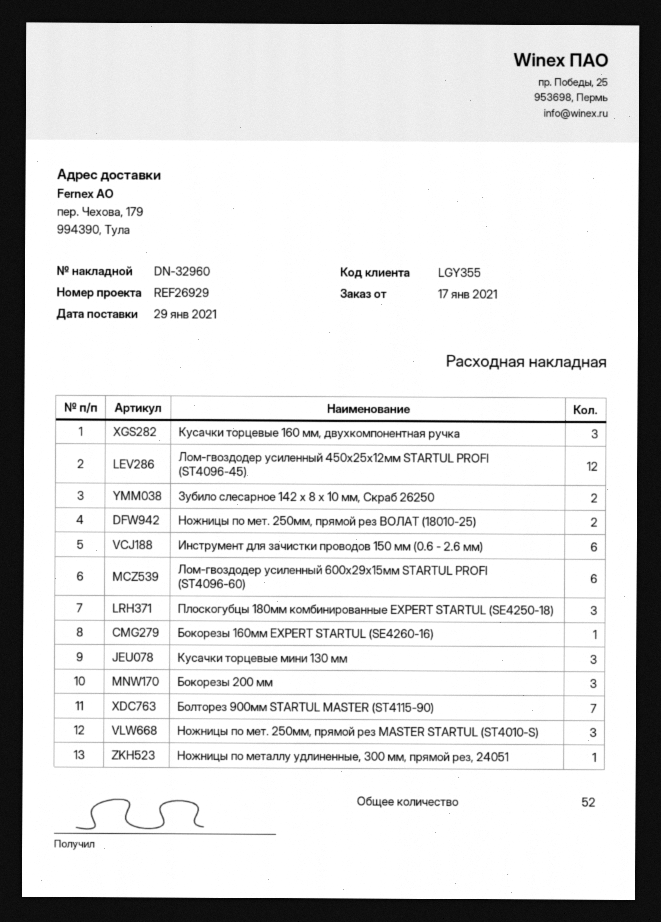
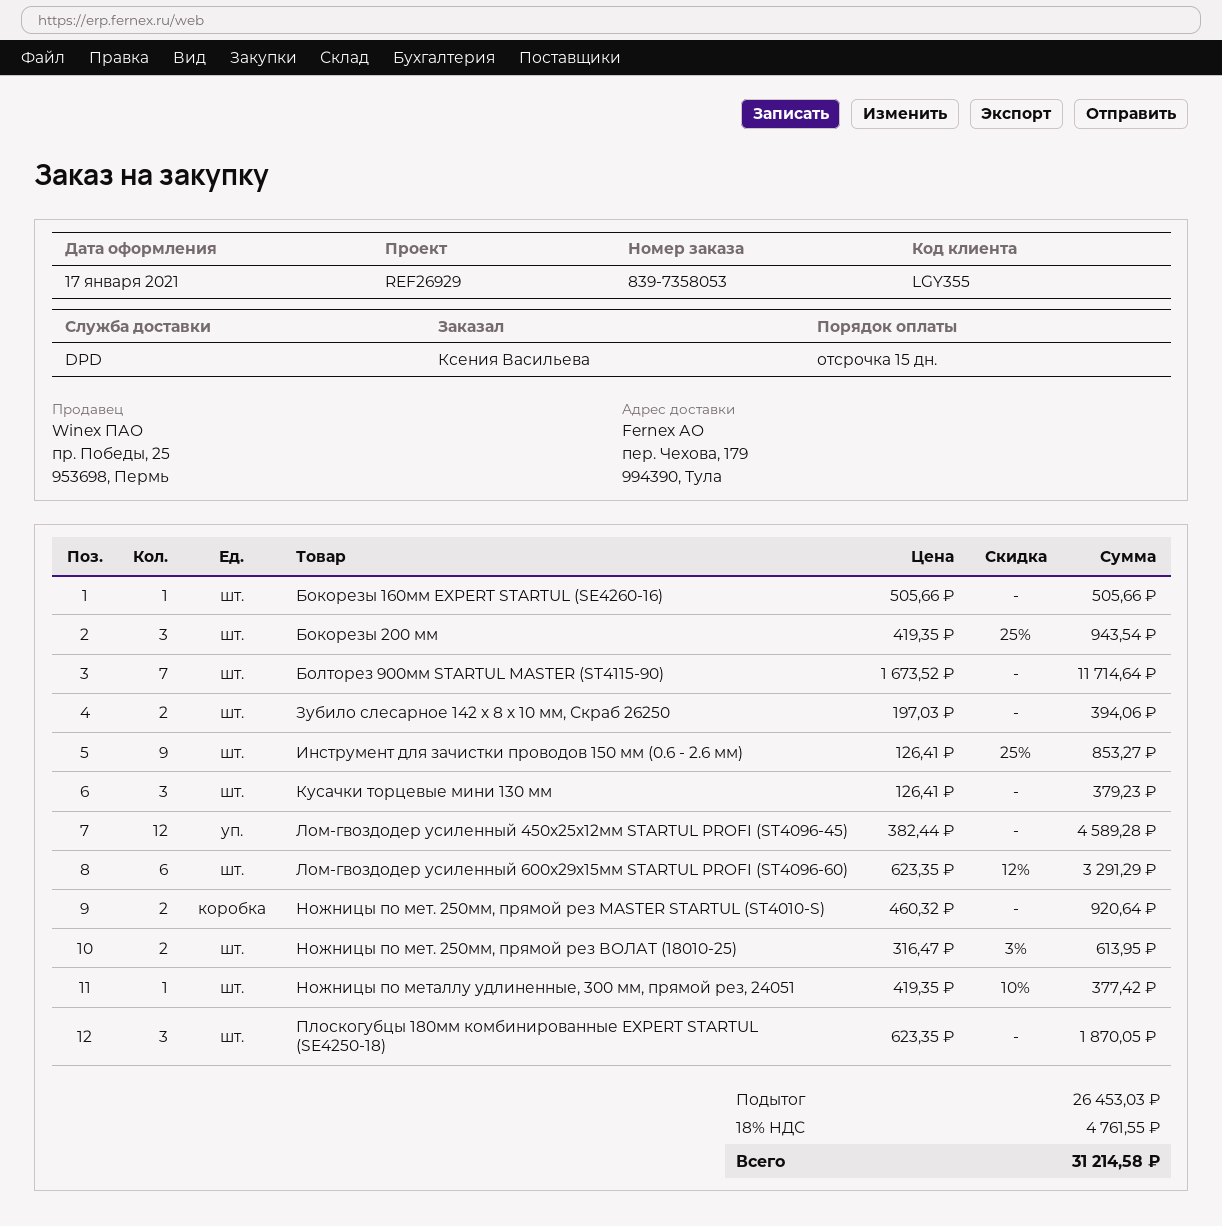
Кусачки торцевые 160 мм, двухкомпонентная ручка: 3 -> none
Инструмент для зачистки проводов 150 мм (0.6 - 2.6 мм): 6 -> 9
Ножницы по мет. 250мм, прямой рез MASTER STARTUL (ST4010-S): 3 -> 2

